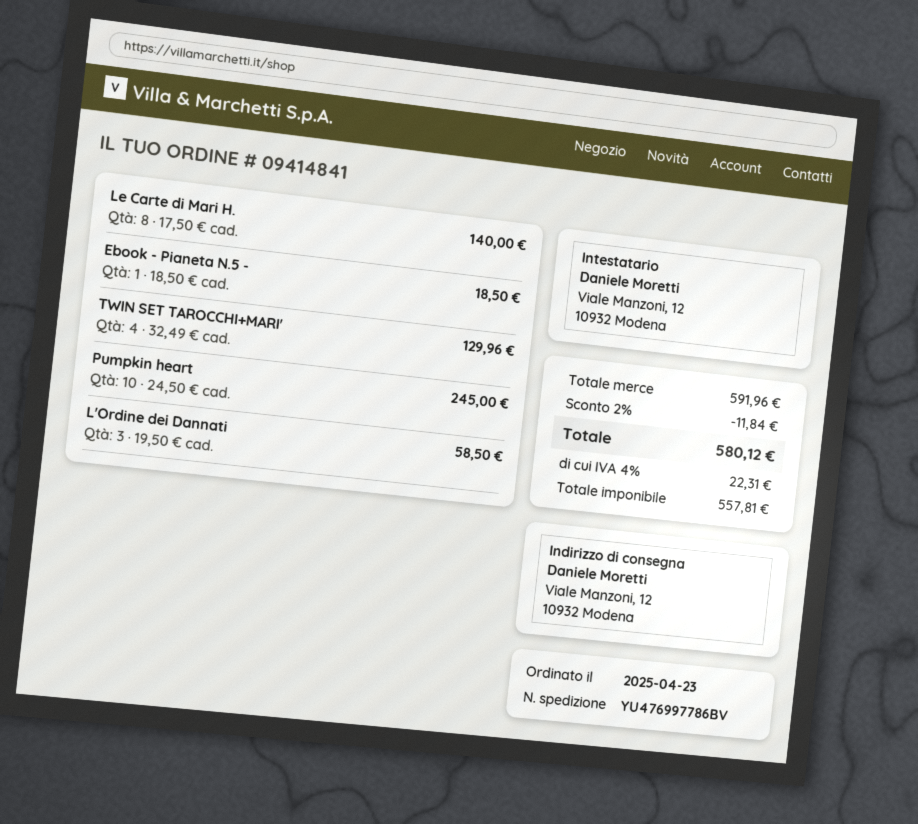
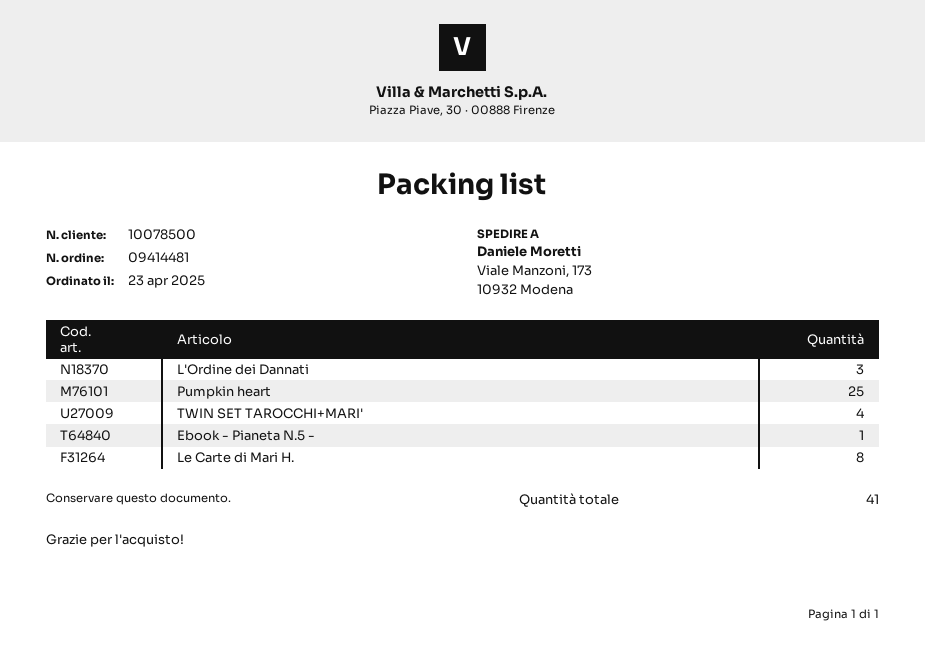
order number: 09414841 -> 09414481
ship to: Viale Manzoni, 12, 10932 Modena -> Viale Manzoni, 173, 10932 Modena
Pumpkin heart: 10 -> 25

